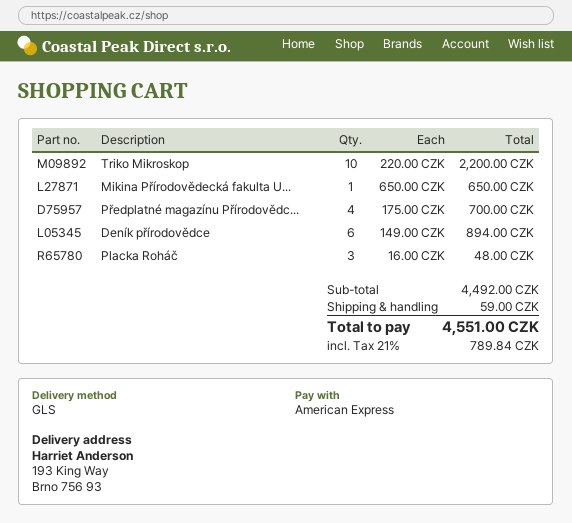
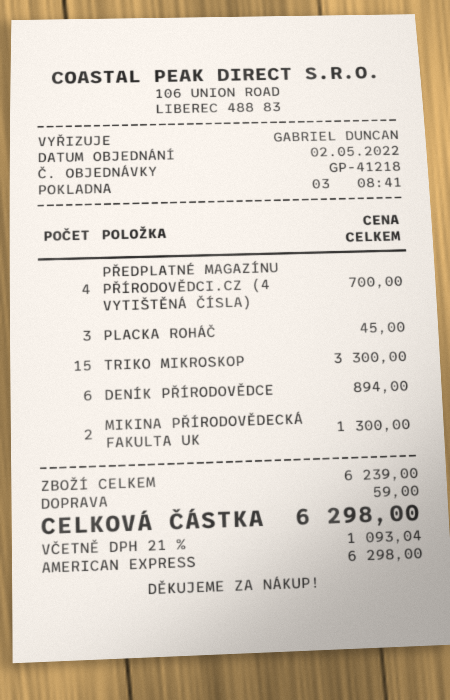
Triko Mikroskop: 10 for 2200.00 -> 15 for 3300.00
Mikina Přírodovědecká fakulta U...: 1 for 650.00 -> 2 for 1300.00
Placka Roháč: 3 for 48.00 -> 3 for 45.00
subtotal: 4492.00 -> 6239.00
tax: 21% = 789.84 -> 21% = 1093.04
total: 4551.00 -> 6298.00

